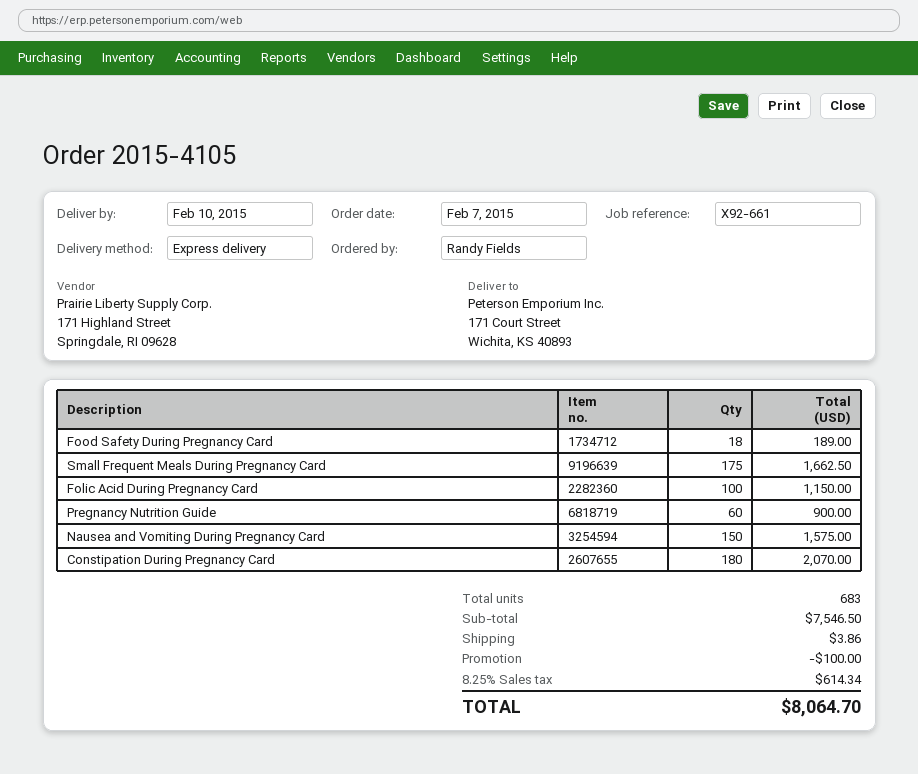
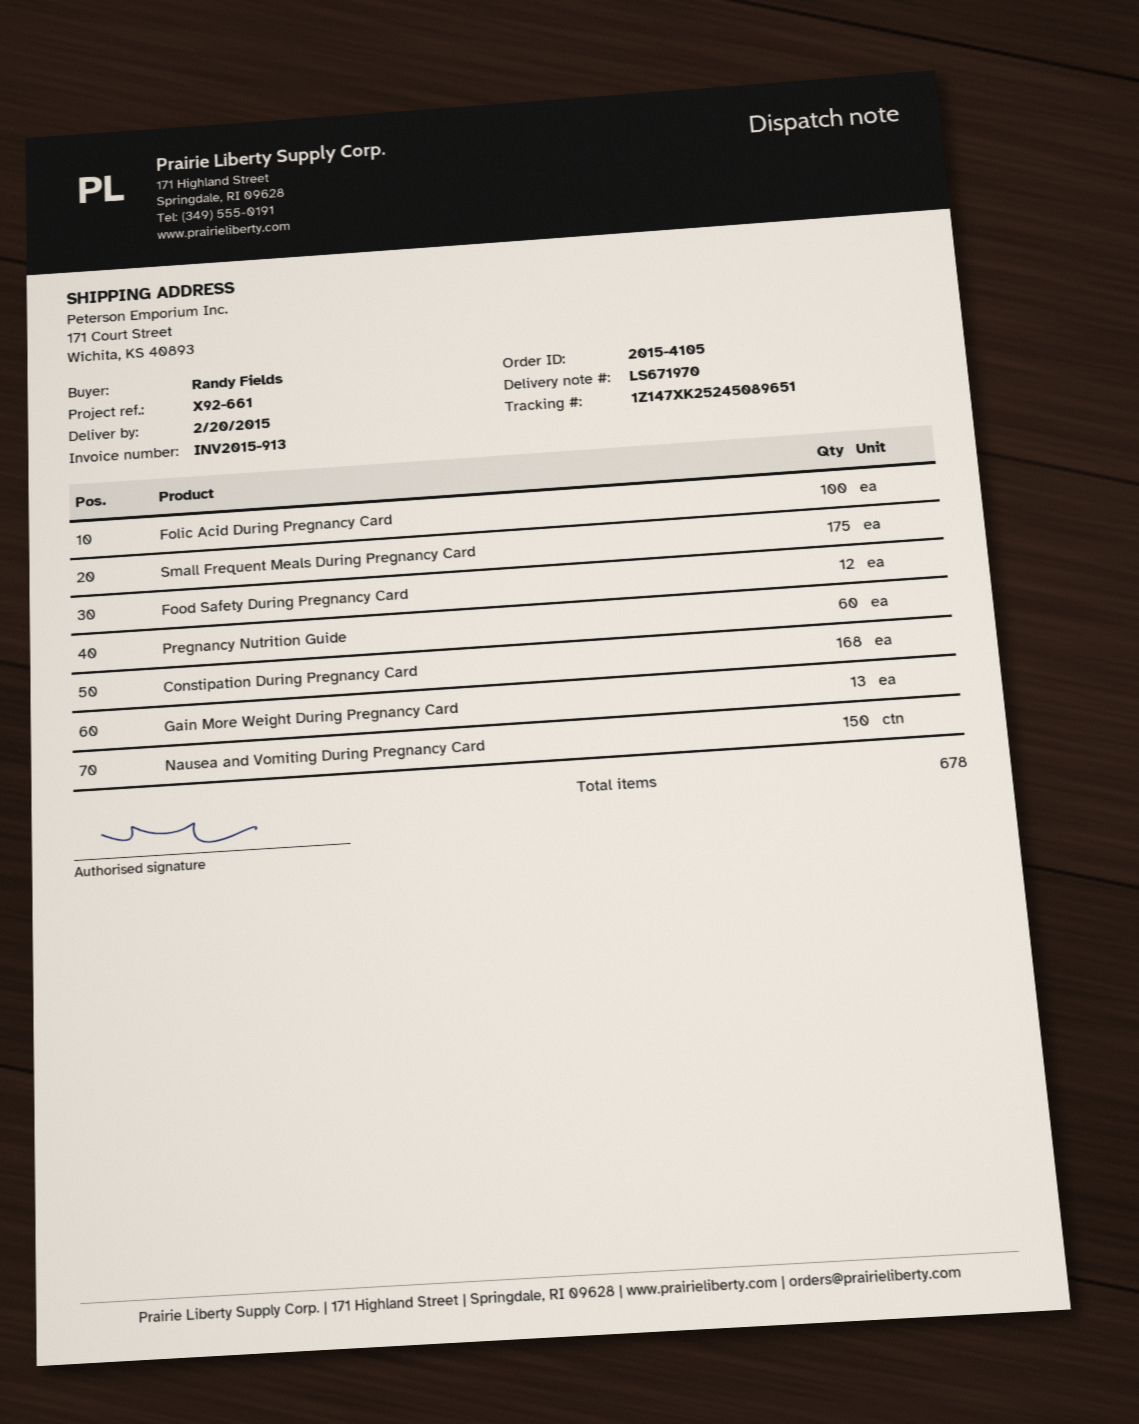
delivery date: 2015-02-10 -> 2015-02-20
Food Safety During Pregnancy Card: 18 -> 12
Constipation During Pregnancy Card: 180 -> 168
Gain More Weight During Pregnancy Card: none -> 13
total quantity: 683 -> 678

